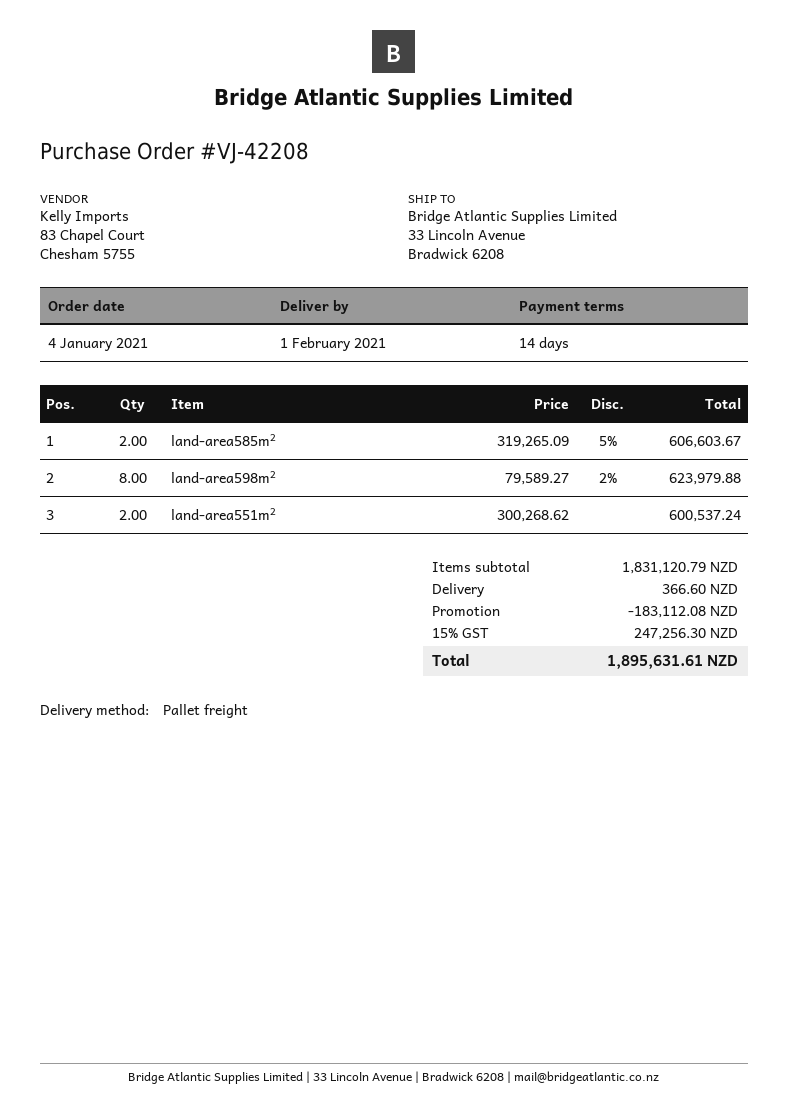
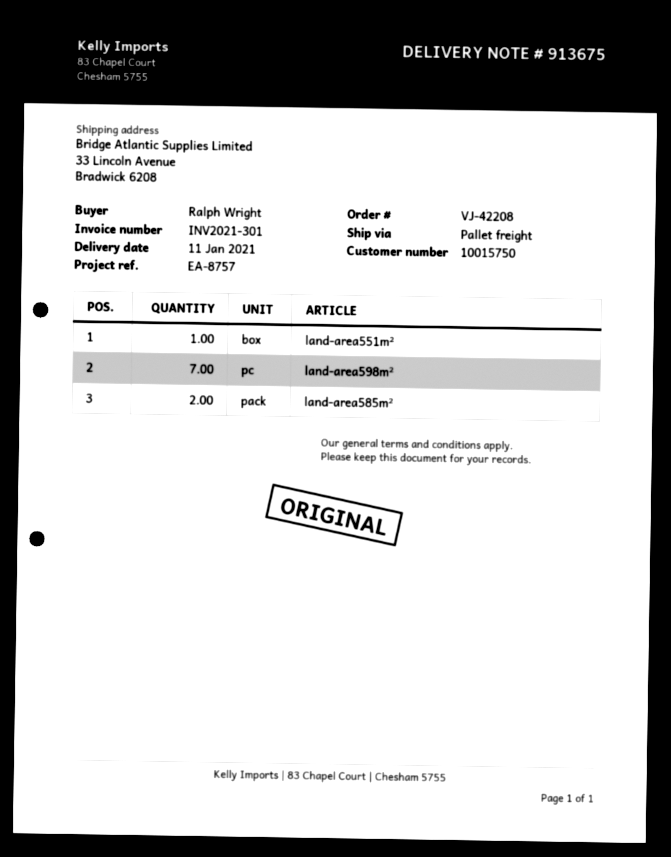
delivery date: 2021-02-01 -> 2021-01-11
land-area598m²: 8 -> 7
land-area551m²: 2 -> 1

